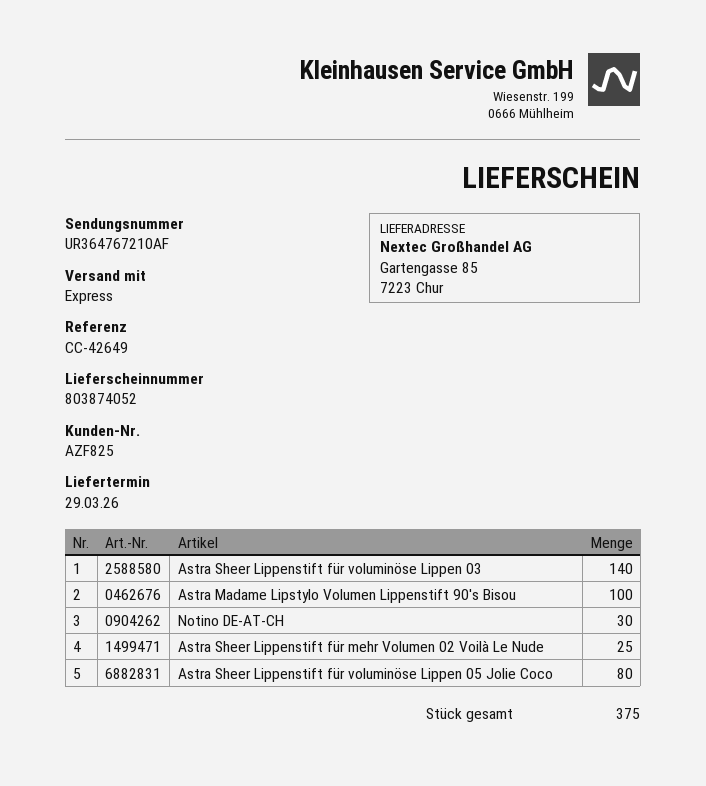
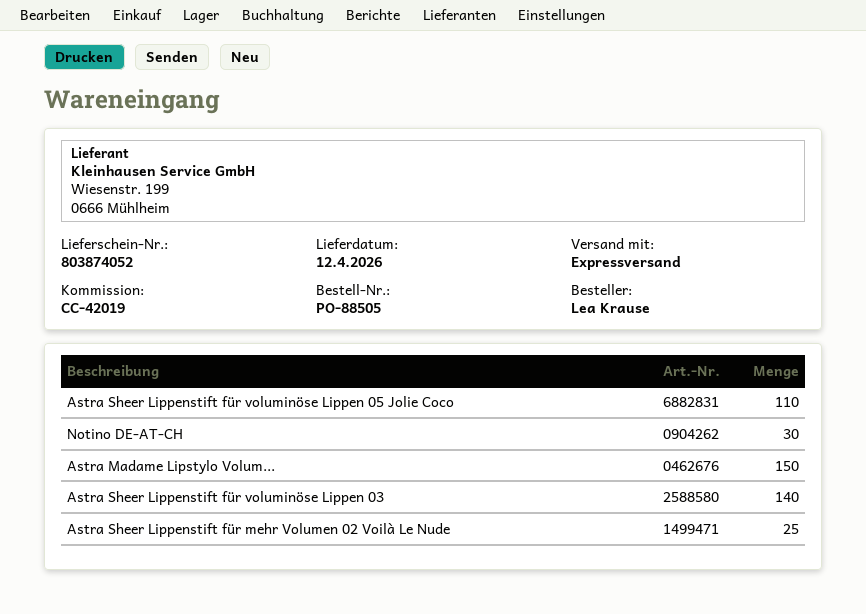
delivery date: 2026-03-29 -> 2026-04-12
reference: CC-42649 -> CC-42019
Astra Madame Lipstylo Volumen Lippenstift 90's Bisou: 100 -> 150
Astra Sheer Lippenstift für voluminöse Lippen 05 Jolie Coco: 80 -> 110

